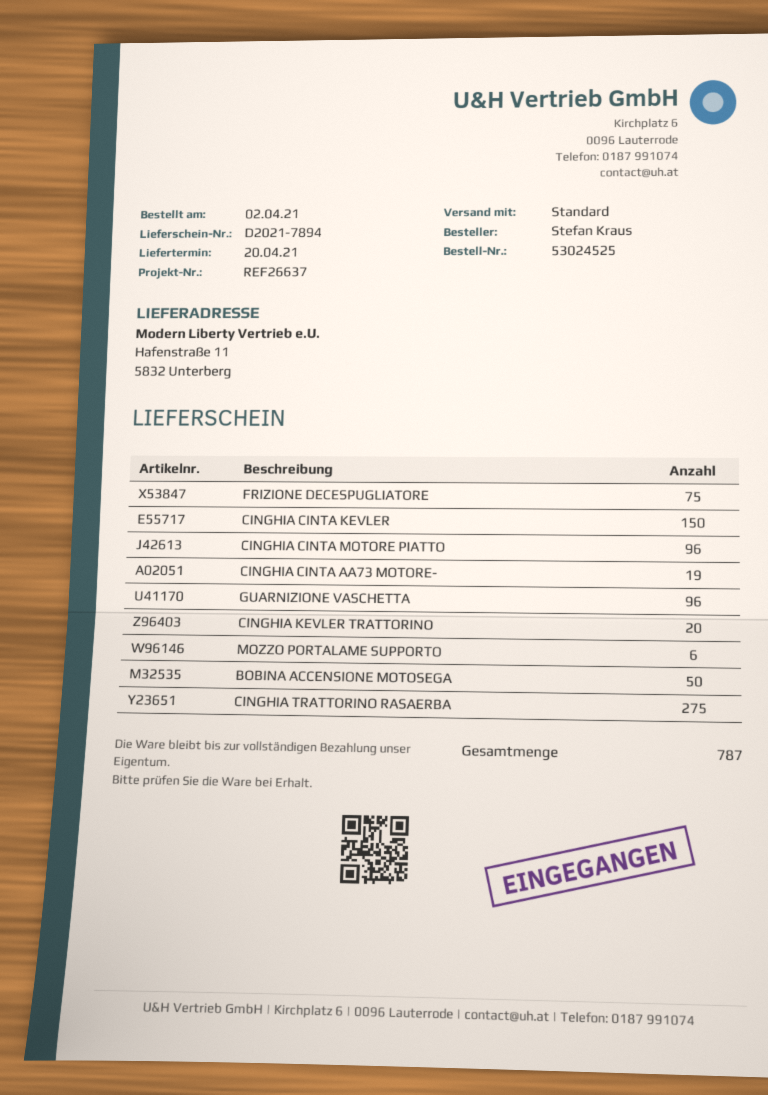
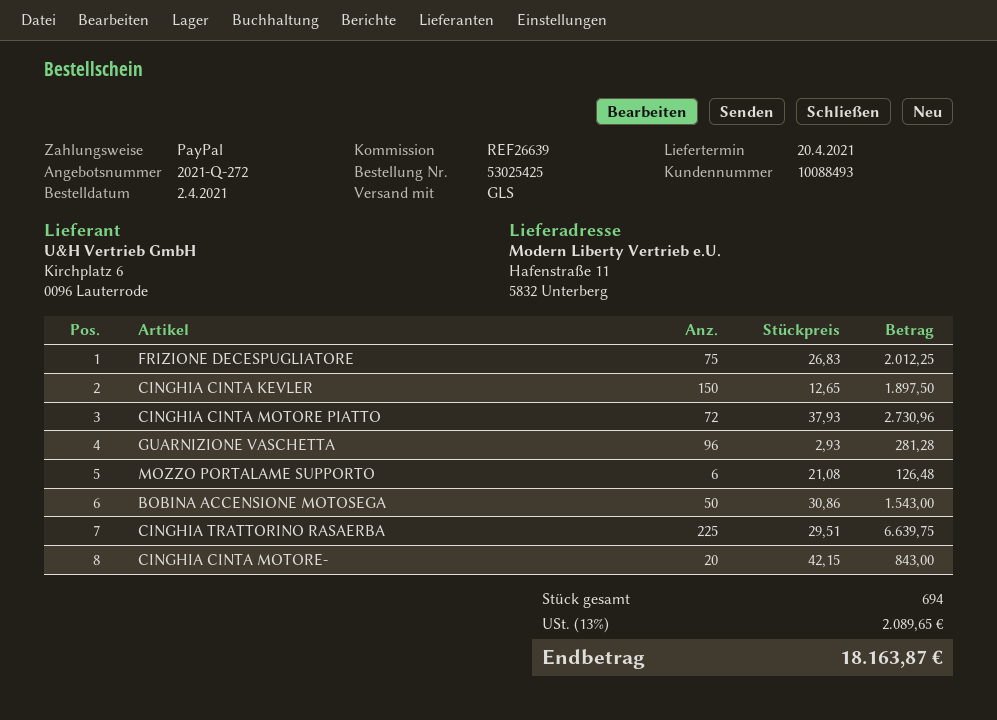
order number: 53024525 -> 53025425
reference: REF26637 -> REF26639
shipping method: standard -> GLS
CINGHIA CINTA MOTORE PIATTO: 96 -> 72
CINGHIA CINTA AA73 MOTORE-: 19 -> none
CINGHIA KEVLER TRATTORINO: 20 -> none
CINGHIA TRATTORINO RASAERBA: 275 -> 225
CINGHIA CINTA MOTORE-: none -> 20
total quantity: 787 -> 694

